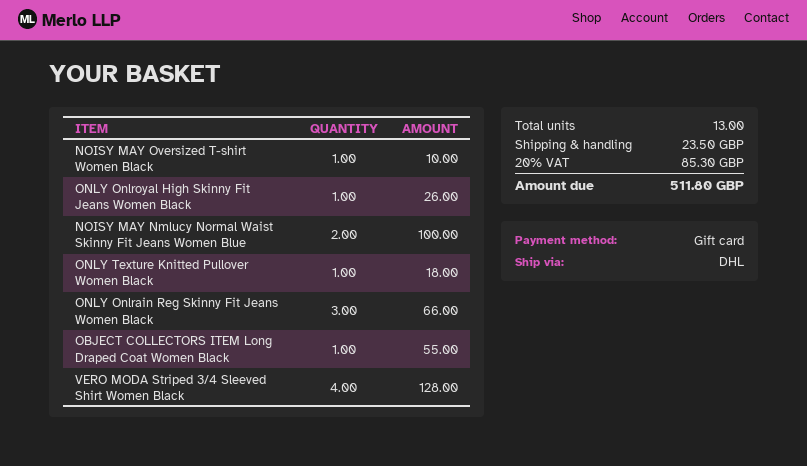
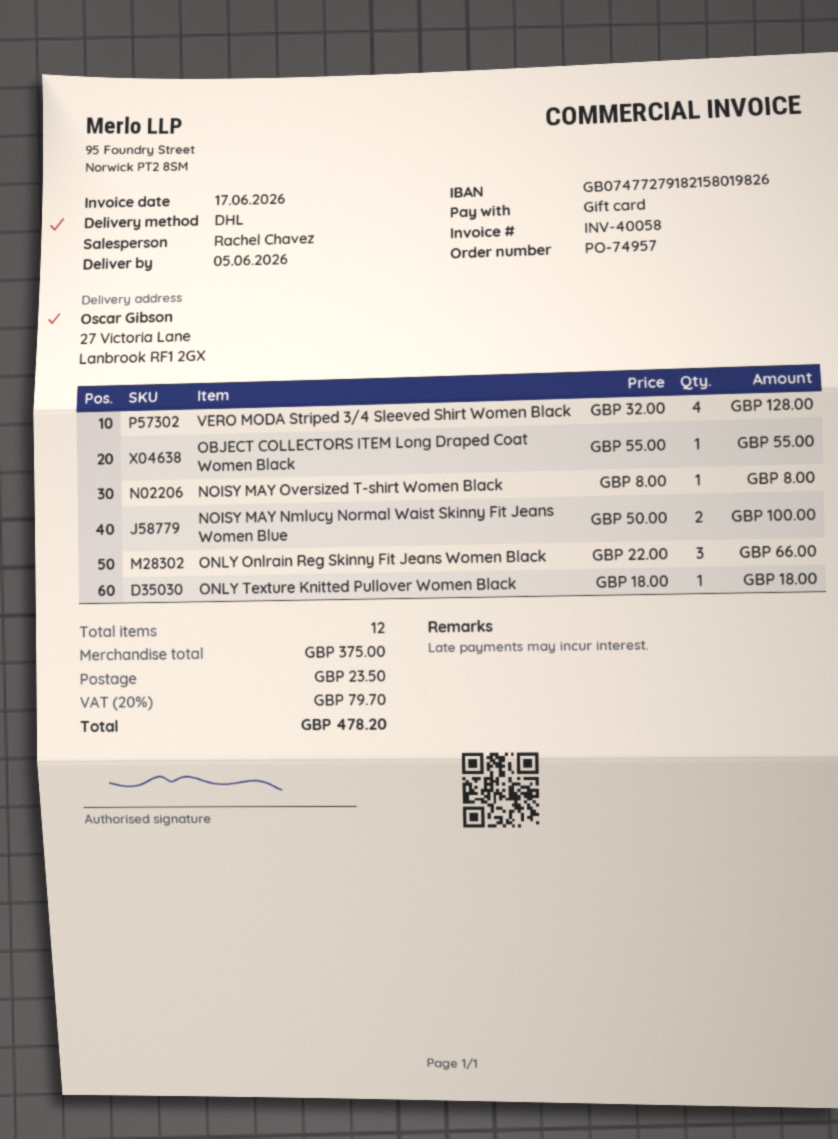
NOISY MAY Oversized T-shirt Women Black: 1 for 10.00 -> 1 for 8.00
ONLY Onlroyal High Skinny Fit Jeans Women Black: 1 for 26.00 -> none
total quantity: 13 -> 12
tax: 20% = 85.30 -> 20% = 79.70
total: 511.80 -> 478.20

